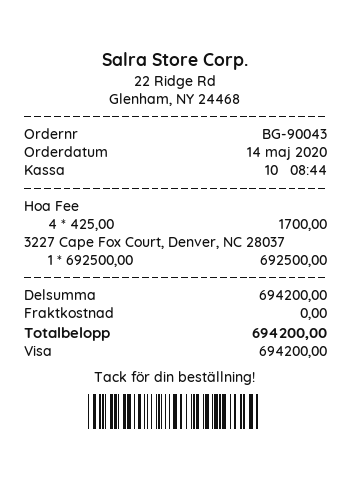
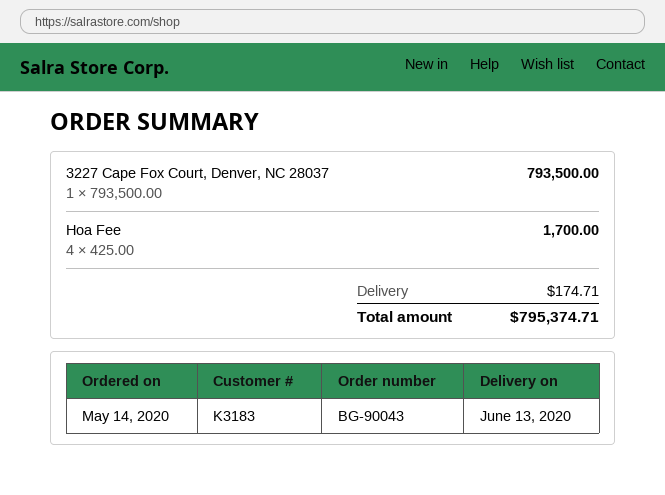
3227 Cape Fox Court, Denver, NC 28037: 1 x 692500.00 = 692500.00 -> 1 x 793500.00 = 793500.00
shipping: 0.00 -> 174.71
total: 694200.00 -> 795374.71

